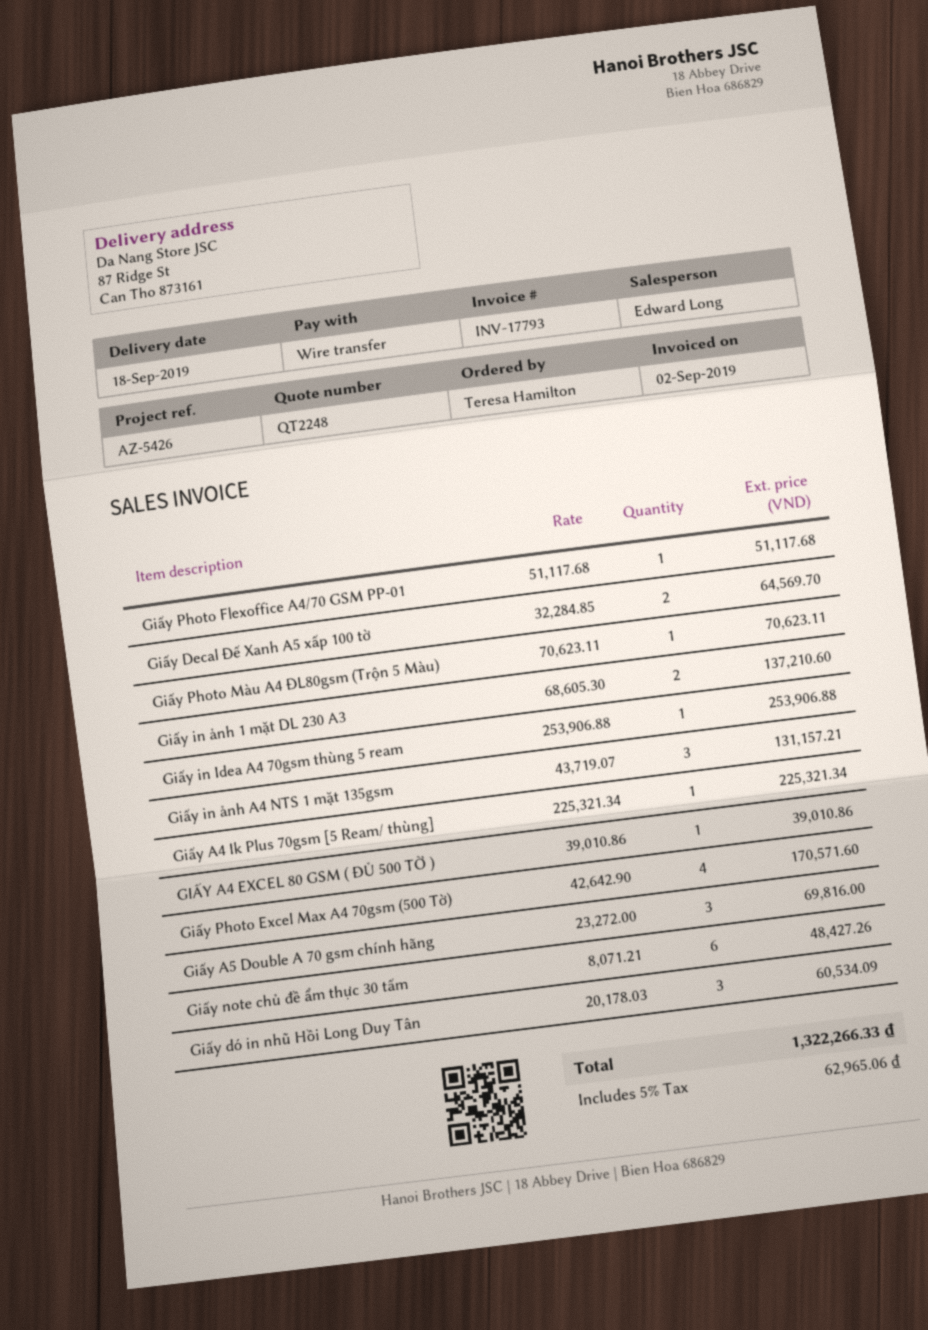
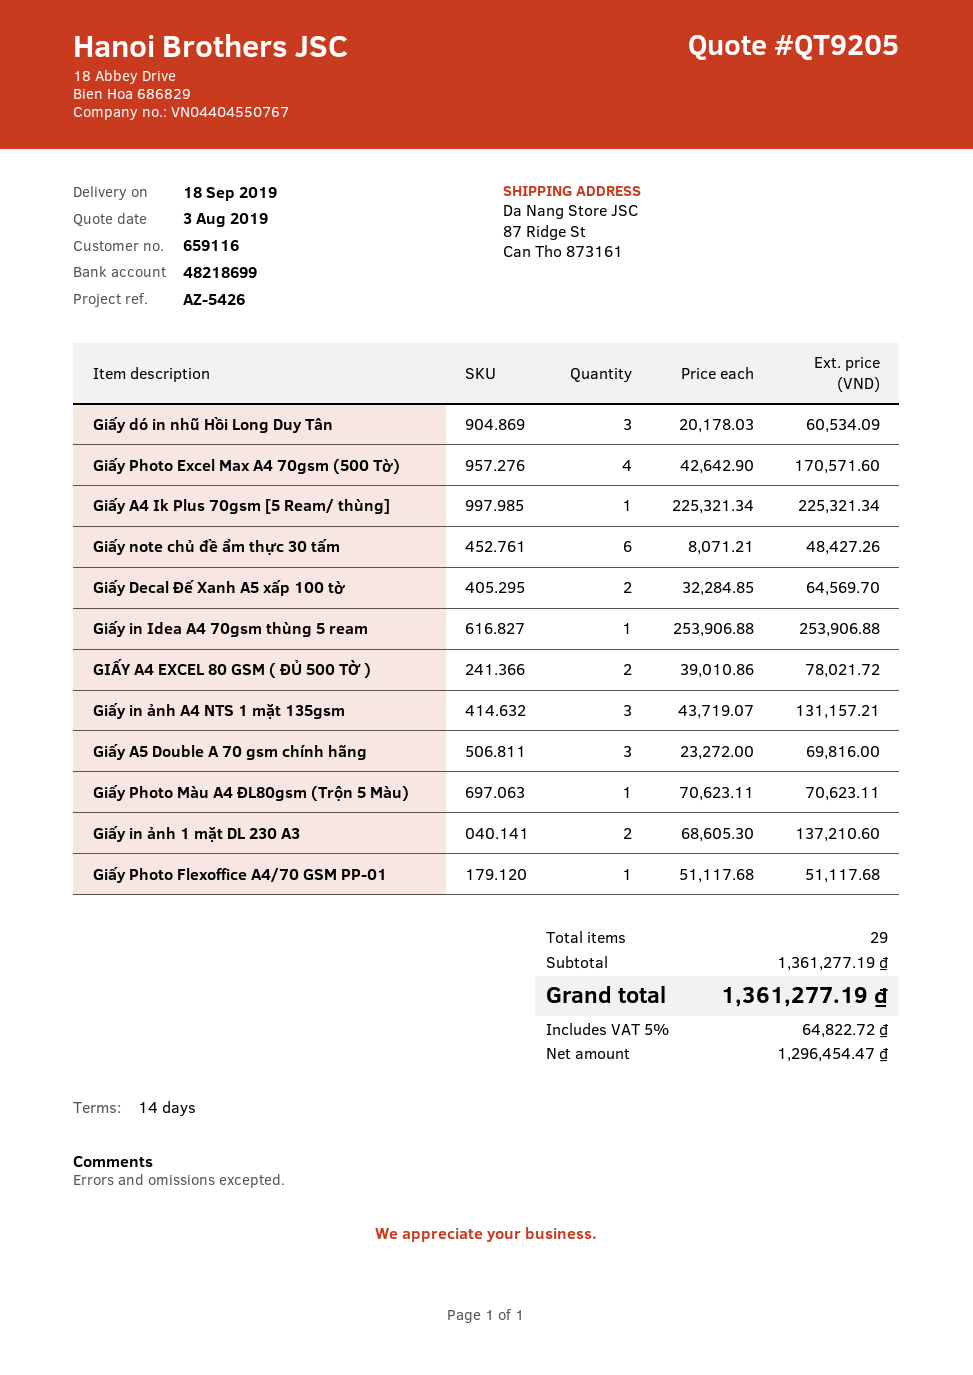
quote number: QT2248 -> QT9205
GIẤY A4 EXCEL 80 GSM ( ĐỦ 500 TỜ ): 1 x 39010.86 = 39010.86 -> 2 x 39010.86 = 78021.72
tax: 5% = 62965.06 -> 5% = 64822.72
total: 1322266.33 -> 1361277.19

